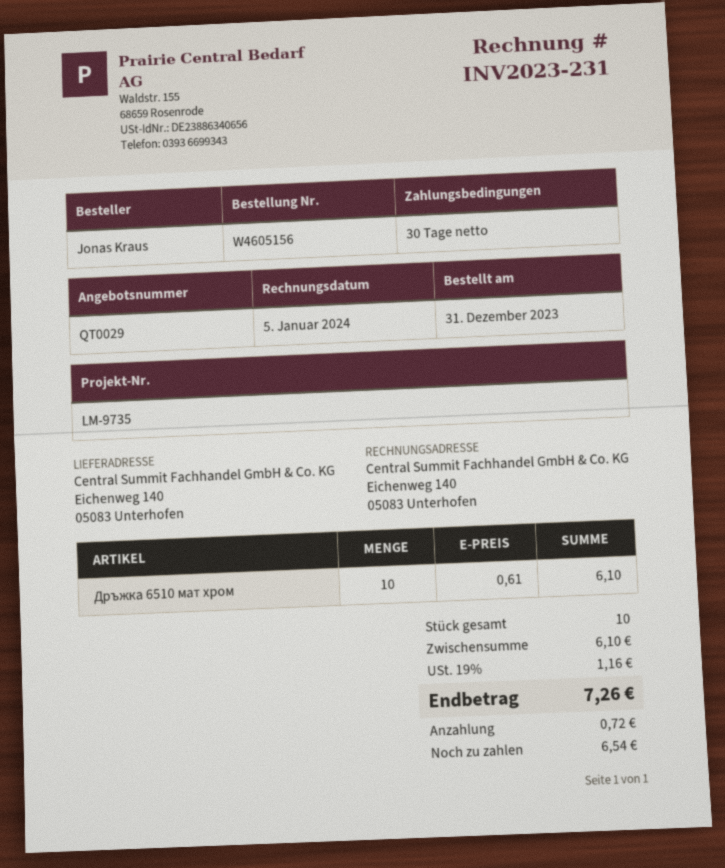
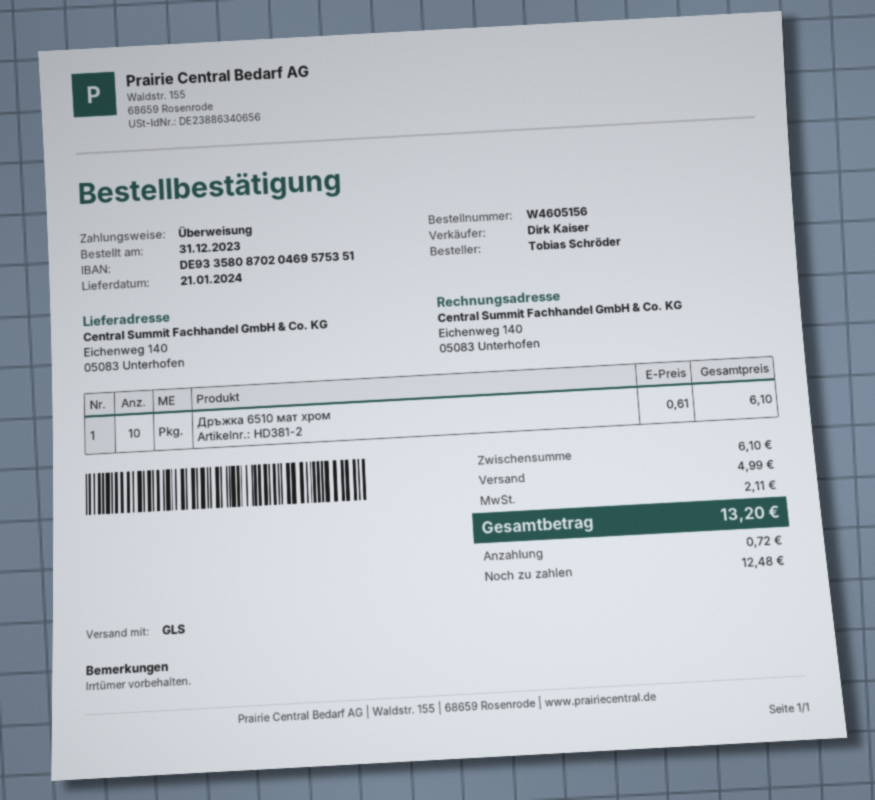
ordered by: Jonas Kraus -> Tobias Schröder
shipping: none -> 4.99
tax: 1.16 -> 2.11
total: 7.26 -> 13.20
balance: 6.54 -> 12.48

